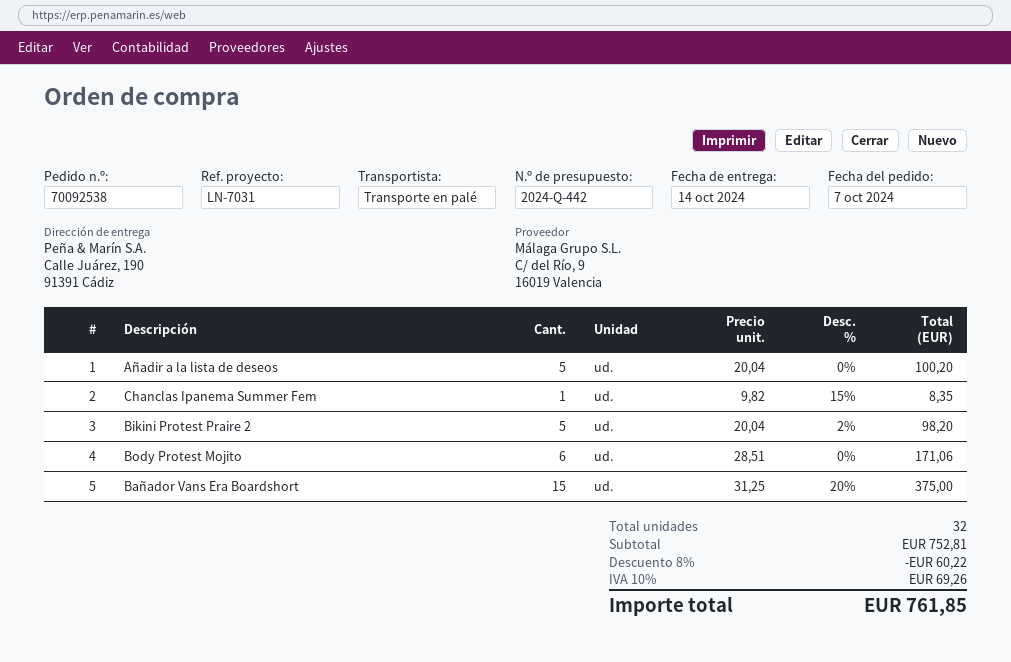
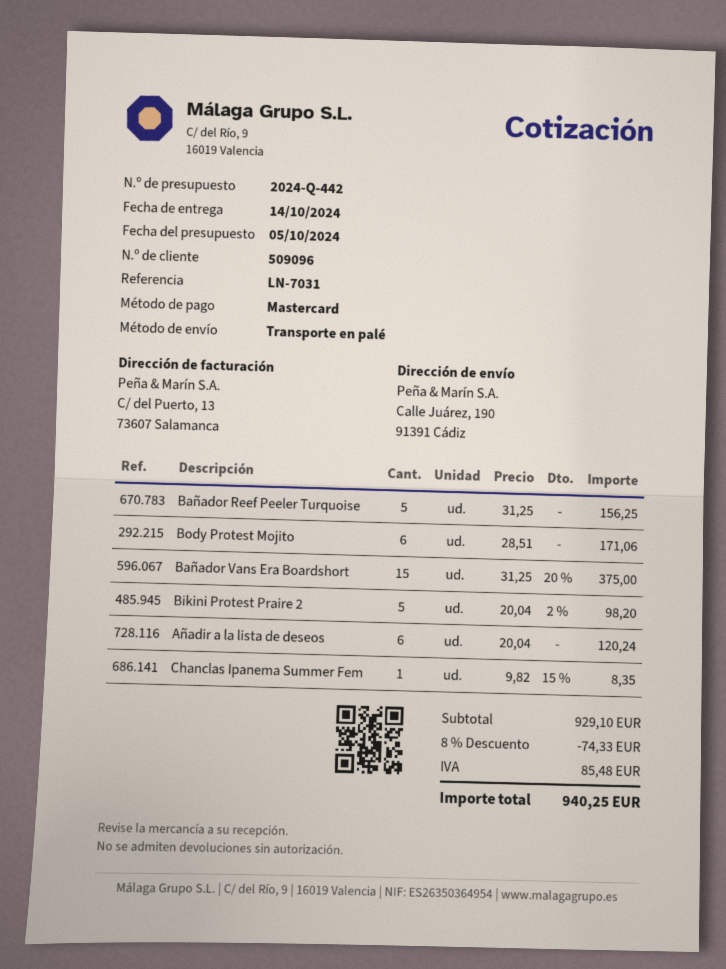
Añadir a la lista de deseos: 5 x 20.04 = 100.20 -> 6 x 20.04 = 120.24
Bañador Reef Peeler Turquoise: none -> 5 x 31.25 = 156.25
subtotal: 752.81 -> 929.10
discount: 8% = 60.22 -> 8% = 74.33
tax: 69.26 -> 85.48
total: 761.85 -> 940.25

